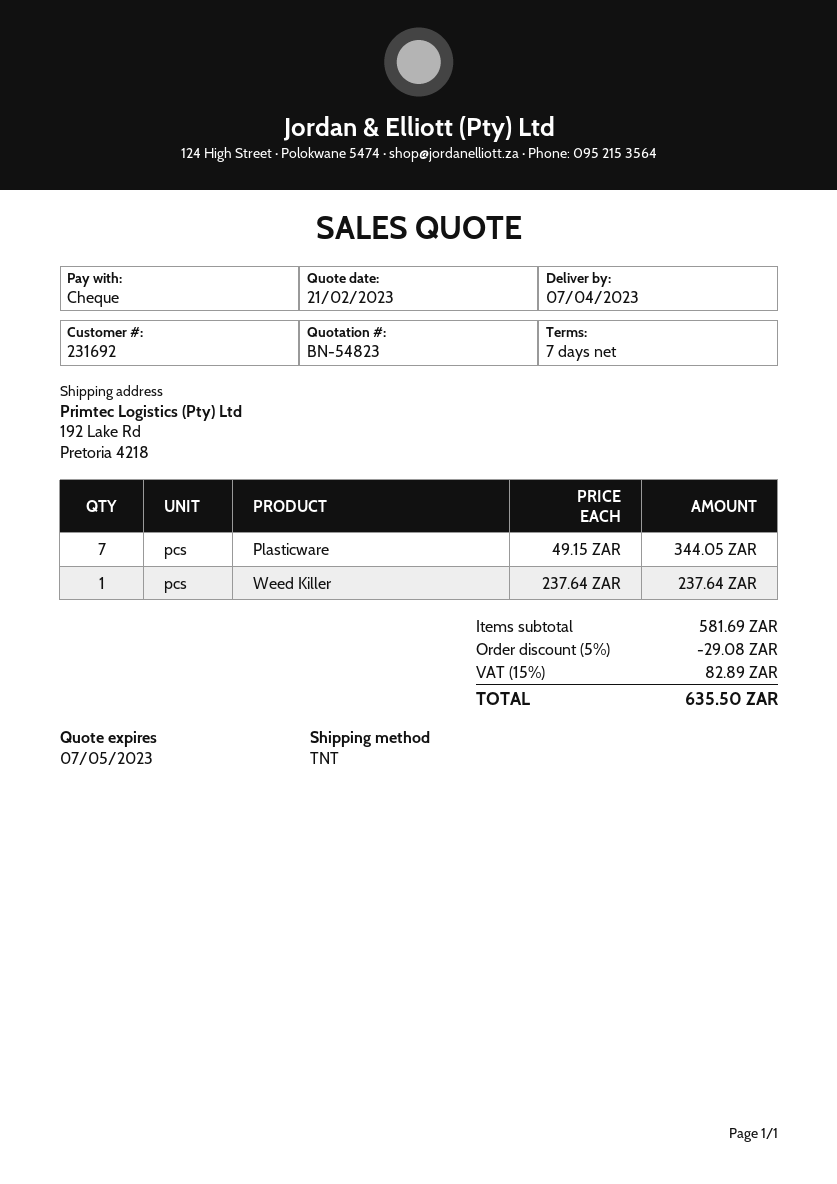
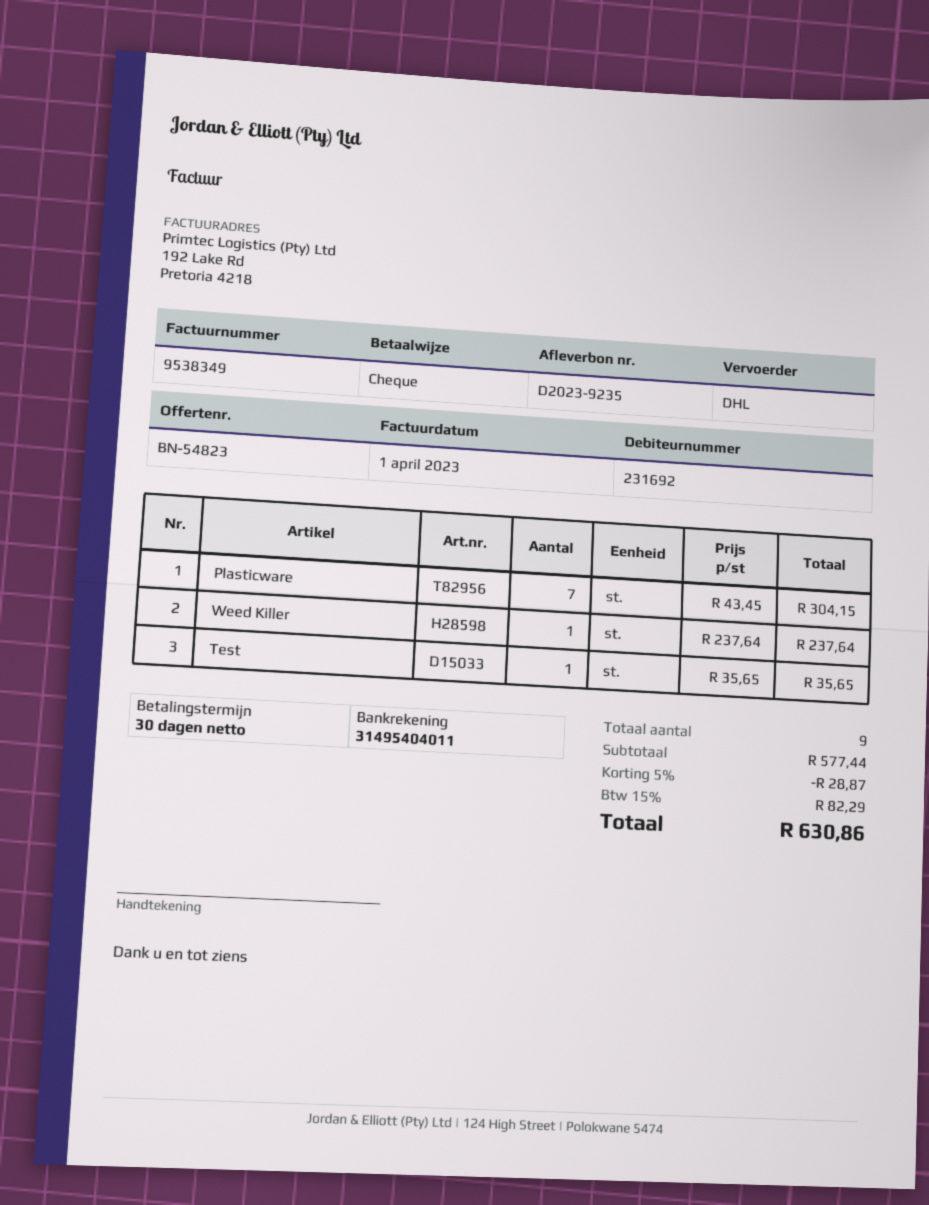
payment terms: 7 days -> 30 days
shipping method: TNT -> DHL
Plasticware: 7 x 49.15 = 344.05 -> 7 x 43.45 = 304.15
Test: none -> 1 x 35.65 = 35.65
subtotal: 581.69 -> 577.44
discount: 5% = 29.08 -> 5% = 28.87
tax: 15% = 82.89 -> 15% = 82.29
total: 635.50 -> 630.86

